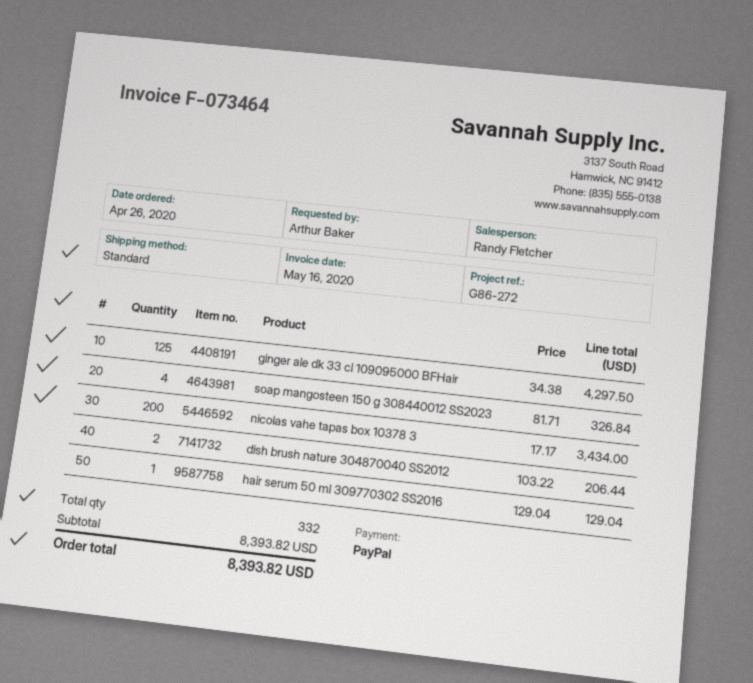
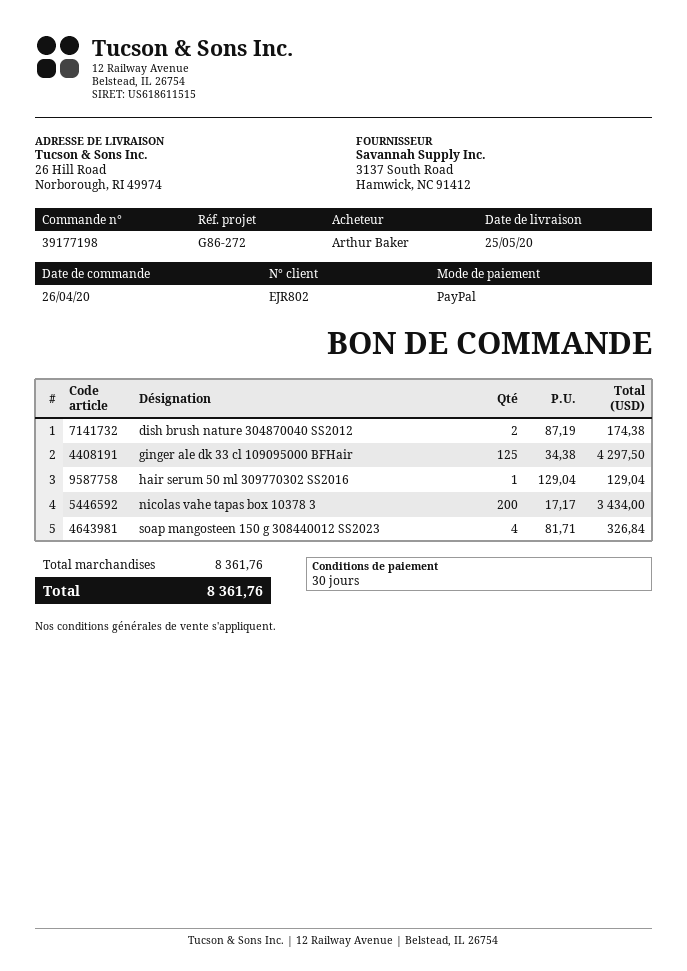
dish brush nature 304870040 SS2012: 2 x 103.22 = 206.44 -> 2 x 87.19 = 174.38
subtotal: 8393.82 -> 8361.76
total: 8393.82 -> 8361.76

